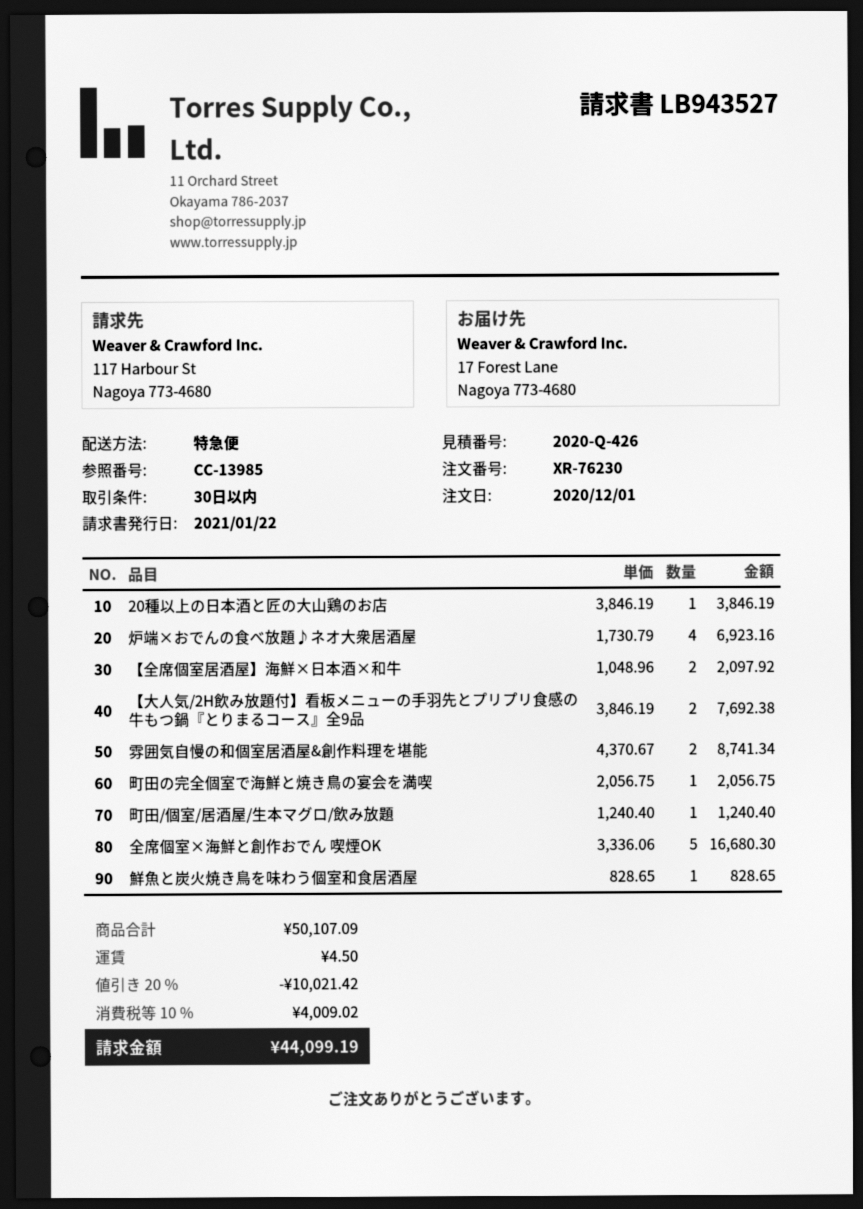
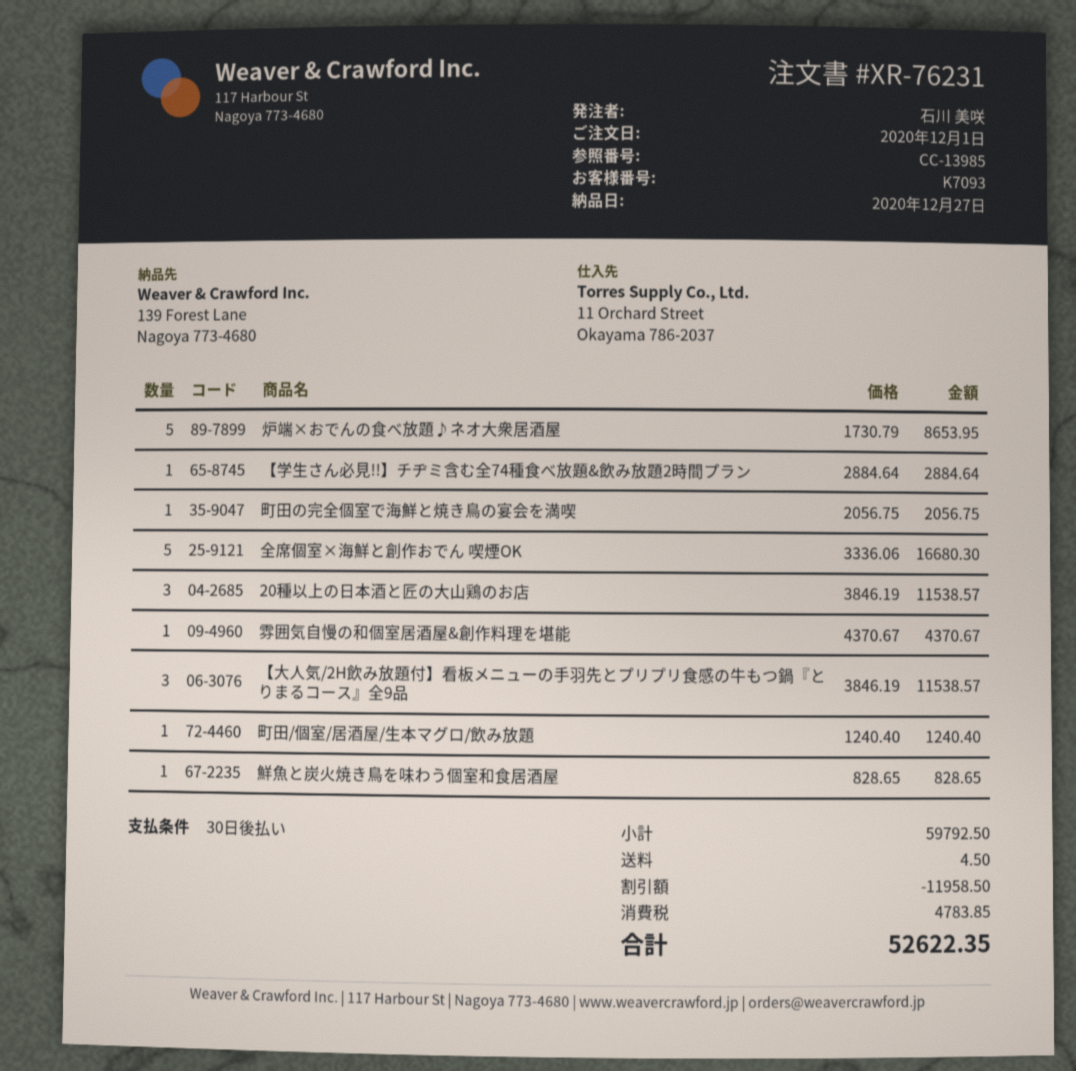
order number: XR-76230 -> XR-76231
ship to: 17 Forest Lane, Nagoya 773-4680 -> 139 Forest Lane, Nagoya 773-4680
20種以上の日本酒と匠の大山鶏のお店: 1 x 3846.19 = 3846.19 -> 3 x 3846.19 = 11538.57
炉端×おでんの食べ放題♪ネオ大衆居酒屋: 4 x 1730.79 = 6923.16 -> 5 x 1730.79 = 8653.95
【全席個室居酒屋】海鮮×日本酒×和牛: 2 x 1048.96 = 2097.92 -> none
【大人気/2H飲み放題付】看板メニューの手羽先とプリプリ食感の牛もつ鍋『とりまるコース』全9品: 2 x 3846.19 = 7692.38 -> 3 x 3846.19 = 11538.57
雰囲気自慢の和個室居酒屋&創作料理を堪能: 2 x 4370.67 = 8741.34 -> 1 x 4370.67 = 4370.67
【学生さん必見!!】チヂミ含む全74種食べ放題&飲み放題2時間プラン: none -> 1 x 2884.64 = 2884.64
subtotal: 50107.09 -> 59792.50
discount: 10021.42 -> 11958.50
tax: 4009.02 -> 4783.85
total: 44099.19 -> 52622.35

